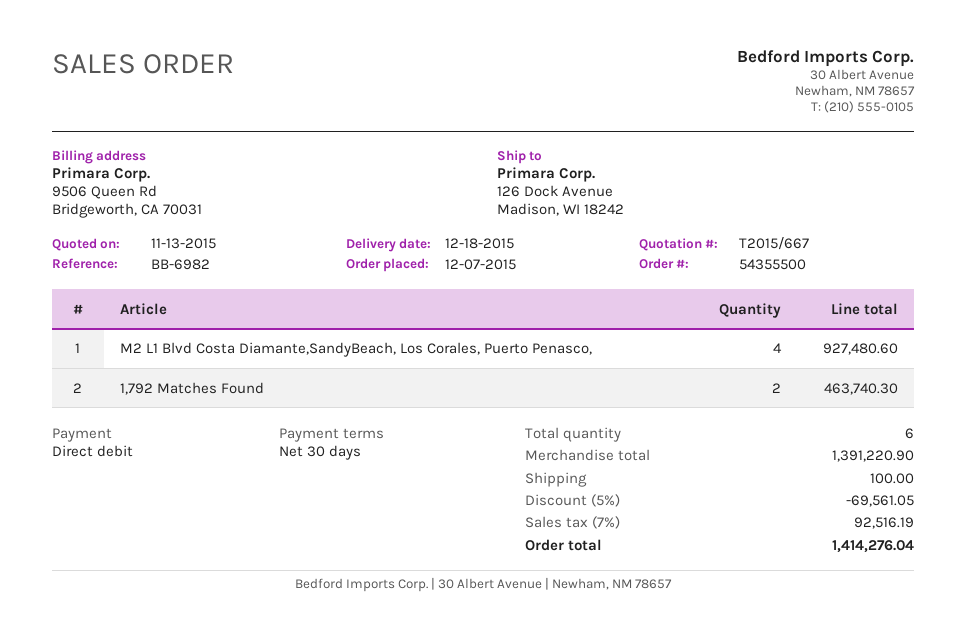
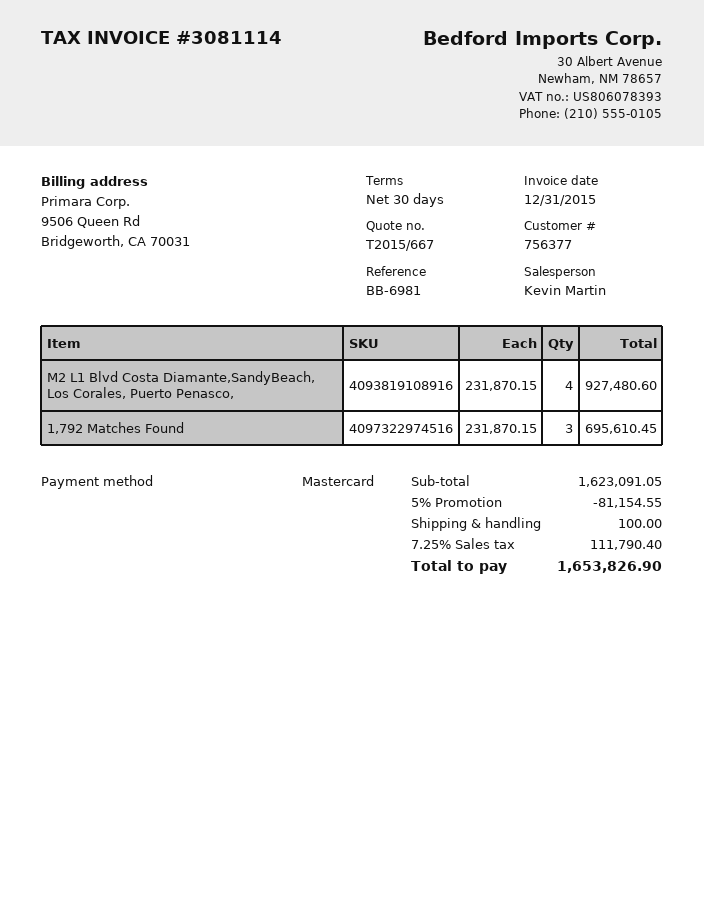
reference: BB-6982 -> BB-6981
payment method: direct debit -> Mastercard
1,792 Matches Found: 2 for 463740.30 -> 3 for 695610.45
subtotal: 1391220.90 -> 1623091.05
discount: 5% = 69561.05 -> 5% = 81154.55
tax: 7% = 92516.19 -> 7.25% = 111790.40
total: 1414276.04 -> 1653826.90

